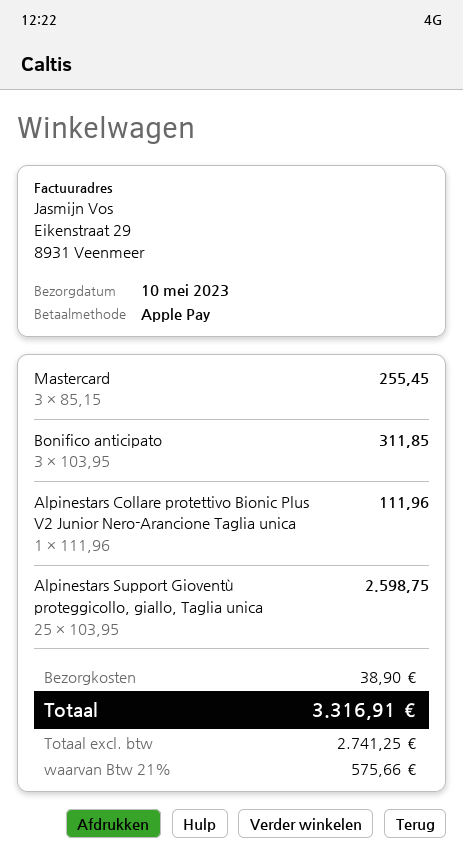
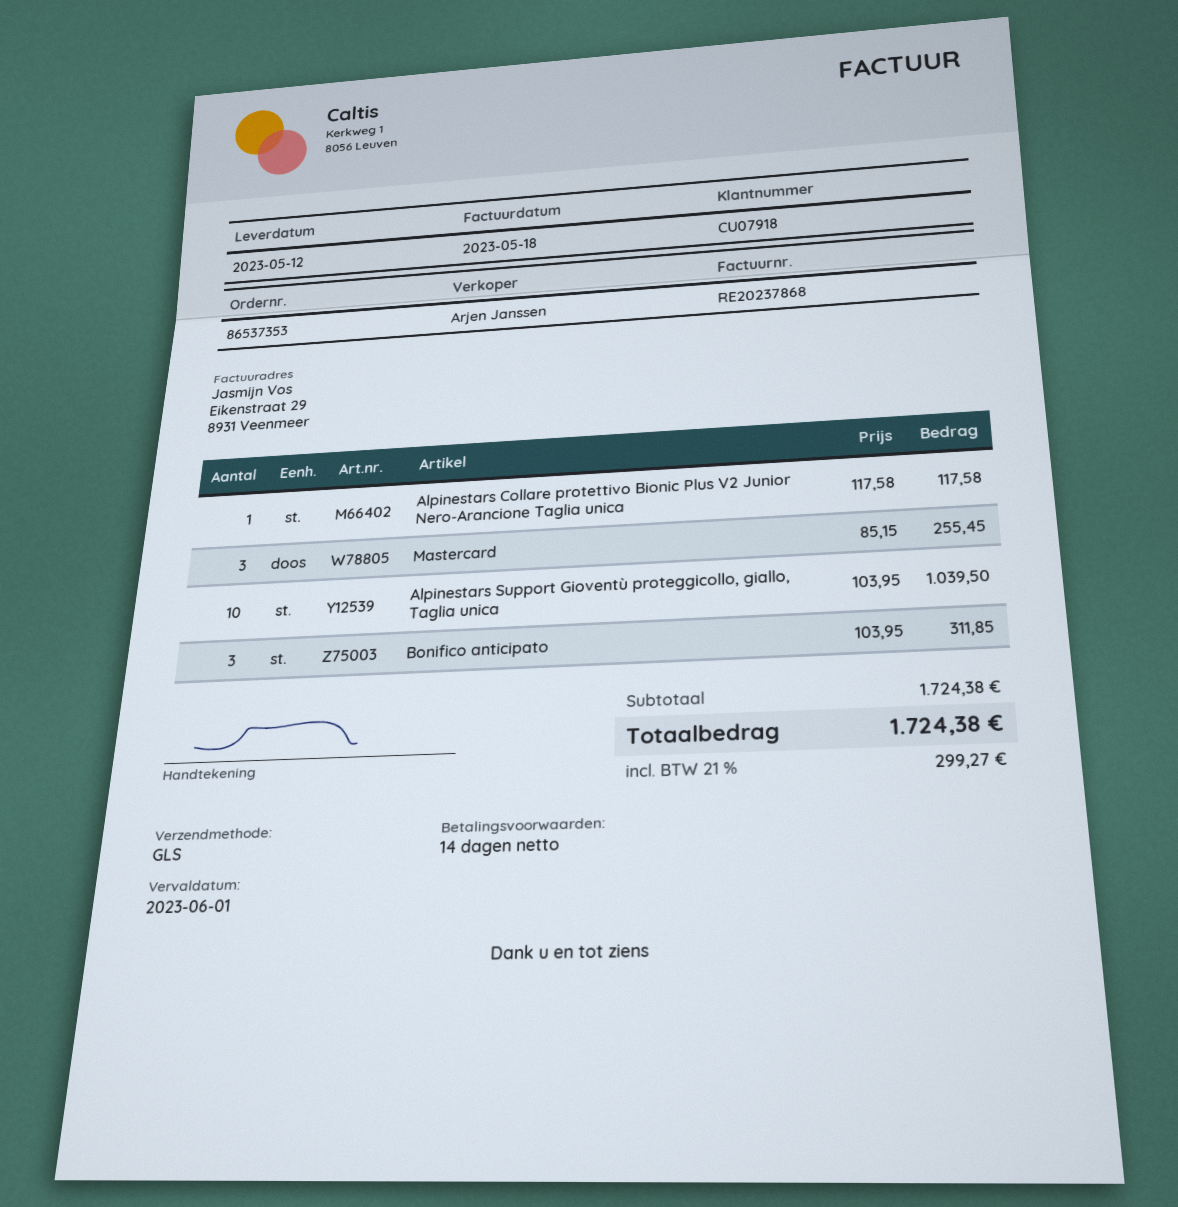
delivery date: 2023-05-10 -> 2023-05-12
Alpinestars Collare protettivo Bionic Plus V2 Junior Nero-Arancione Taglia unica: 1 x 111.96 = 111.96 -> 1 x 117.58 = 117.58
Alpinestars Support Gioventù proteggicollo, giallo, Taglia unica: 25 x 103.95 = 2598.75 -> 10 x 103.95 = 1039.50
shipping: 38.90 -> none
tax: 21% = 575.66 -> 21% = 299.27
total: 3316.91 -> 1724.38

